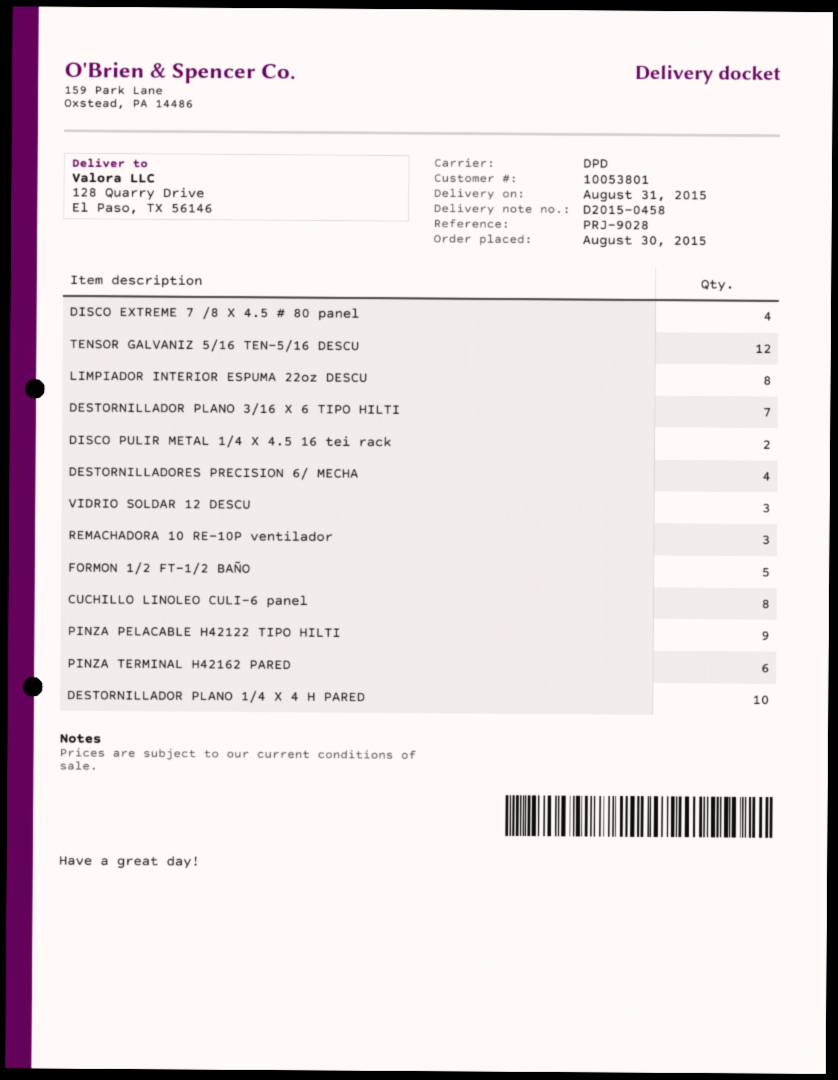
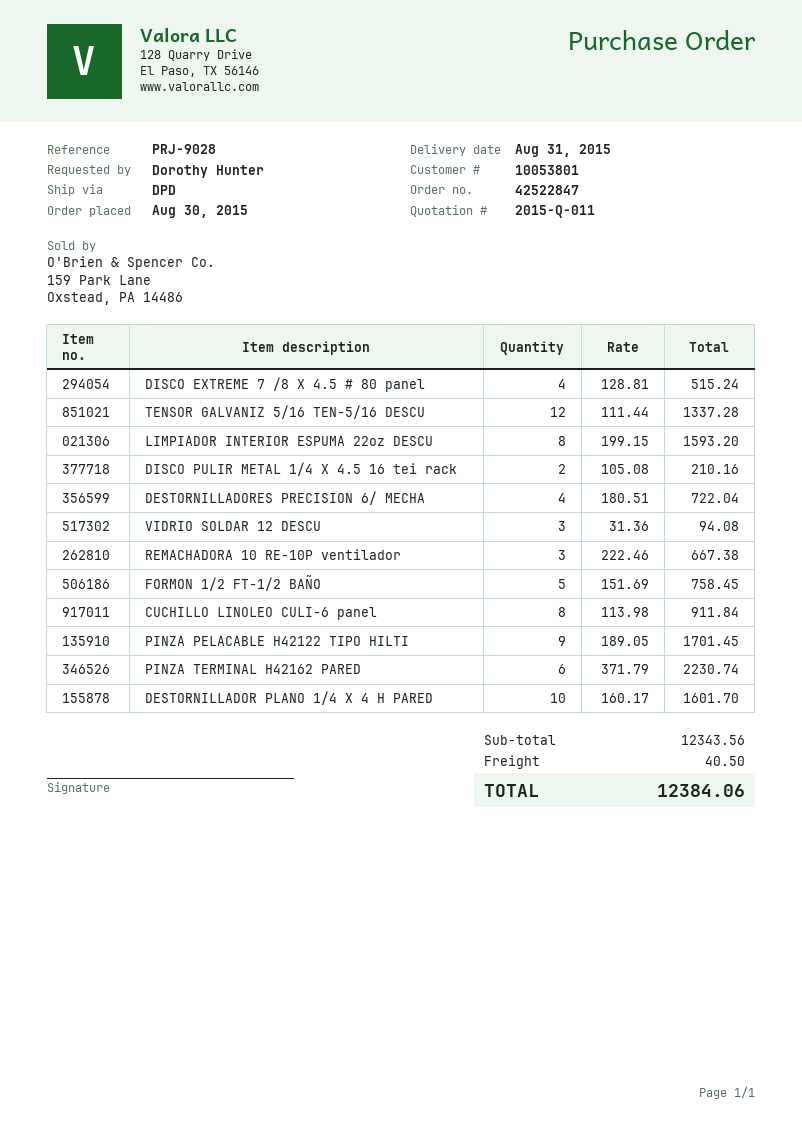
DESTORNILLADOR PLANO 3/16 X 6 TIPO HILTI: 7 -> none

